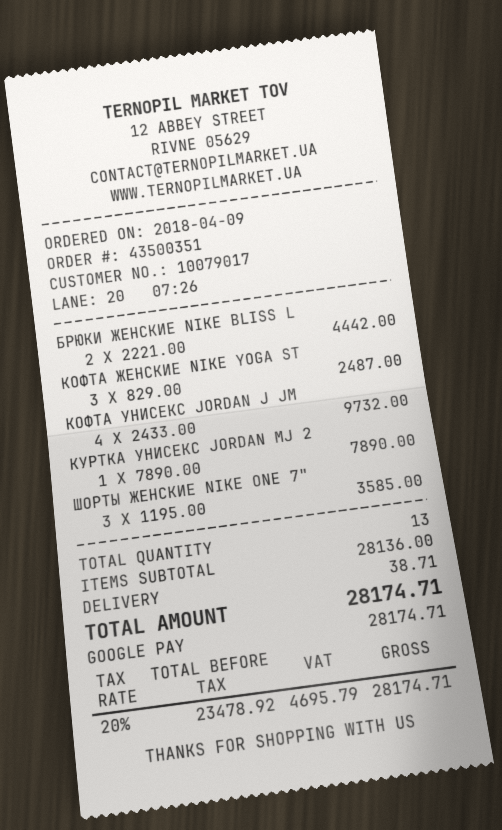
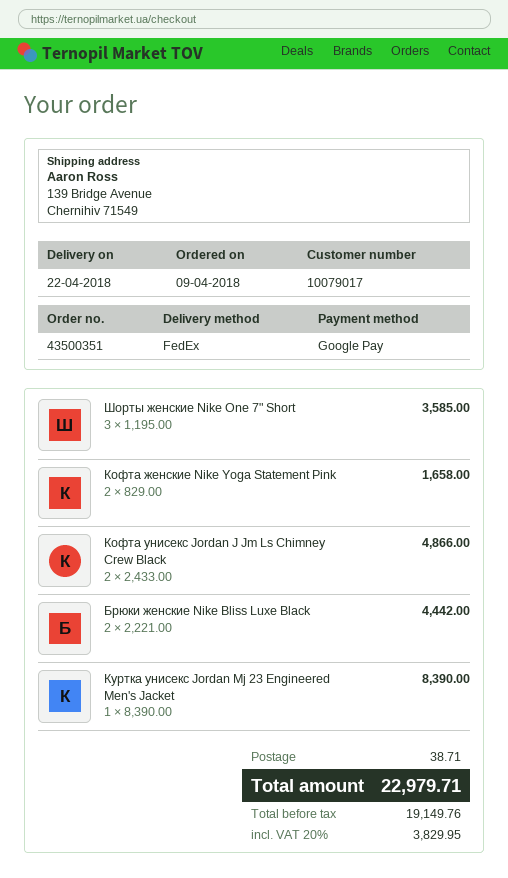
КОФТА ЖЕНСКИЕ NIKE YOGA ST: 3 x 829.00 = 2487.00 -> 2 x 829.00 = 1658.00
КОФТА УНИСЕКС JORDAN J JM: 4 x 2433.00 = 9732.00 -> 2 x 2433.00 = 4866.00
КУРТКА УНИСЕКС JORDAN MJ 2: 1 x 7890.00 = 7890.00 -> 1 x 8390.00 = 8390.00
net: 23478.92 -> 19149.76
tax: 20% = 4695.79 -> 20% = 3829.95
total: 28174.71 -> 22979.71

